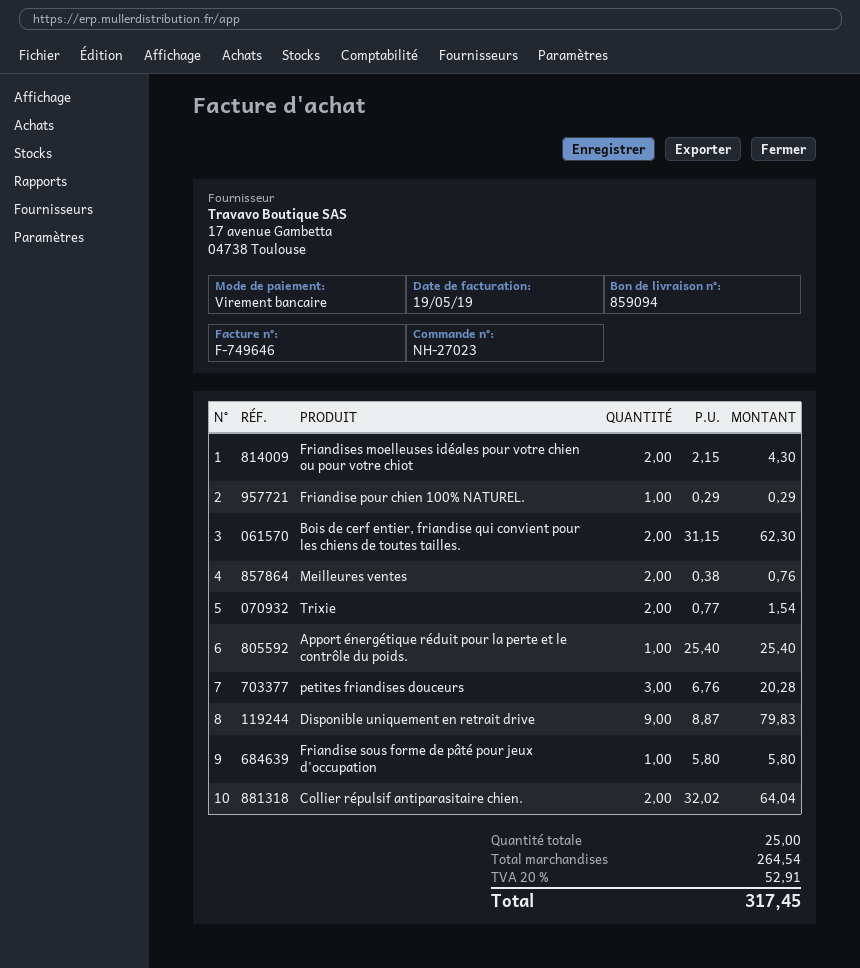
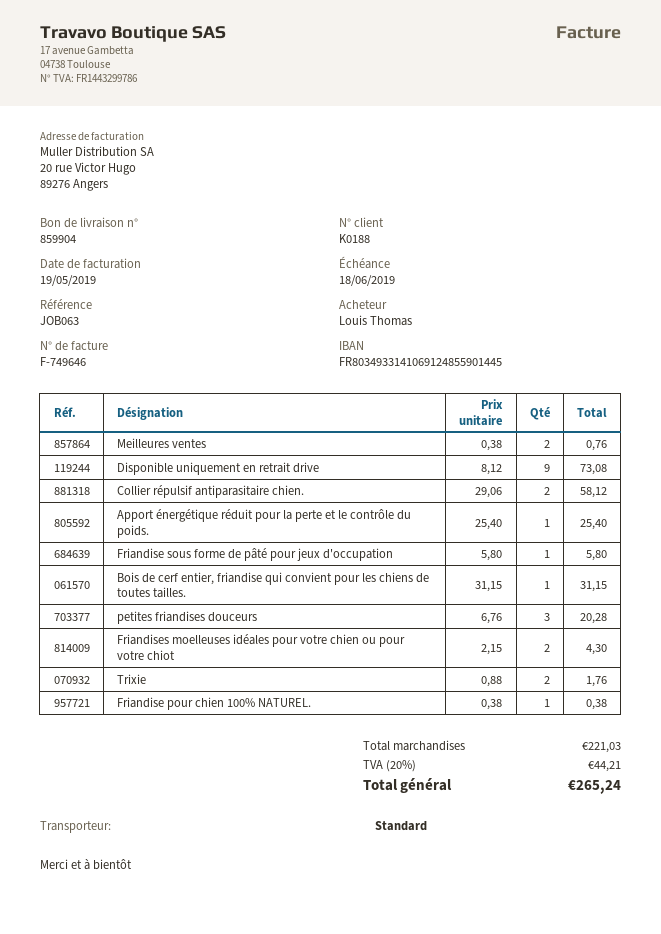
delivery note number: 859094 -> 859904
Friandise pour chien 100% NATUREL.: 1 x 0.29 = 0.29 -> 1 x 0.38 = 0.38
Bois de cerf entier, friandise qui convient pour les chiens de toutes tailles.: 2 x 31.15 = 62.30 -> 1 x 31.15 = 31.15
Trixie: 2 x 0.77 = 1.54 -> 2 x 0.88 = 1.76
Disponible uniquement en retrait drive: 9 x 8.87 = 79.83 -> 9 x 8.12 = 73.08
Collier répulsif antiparasitaire chien.: 2 x 32.02 = 64.04 -> 2 x 29.06 = 58.12
subtotal: 264.54 -> 221.03
tax: 20% = 52.91 -> 20% = 44.21
total: 317.45 -> 265.24

